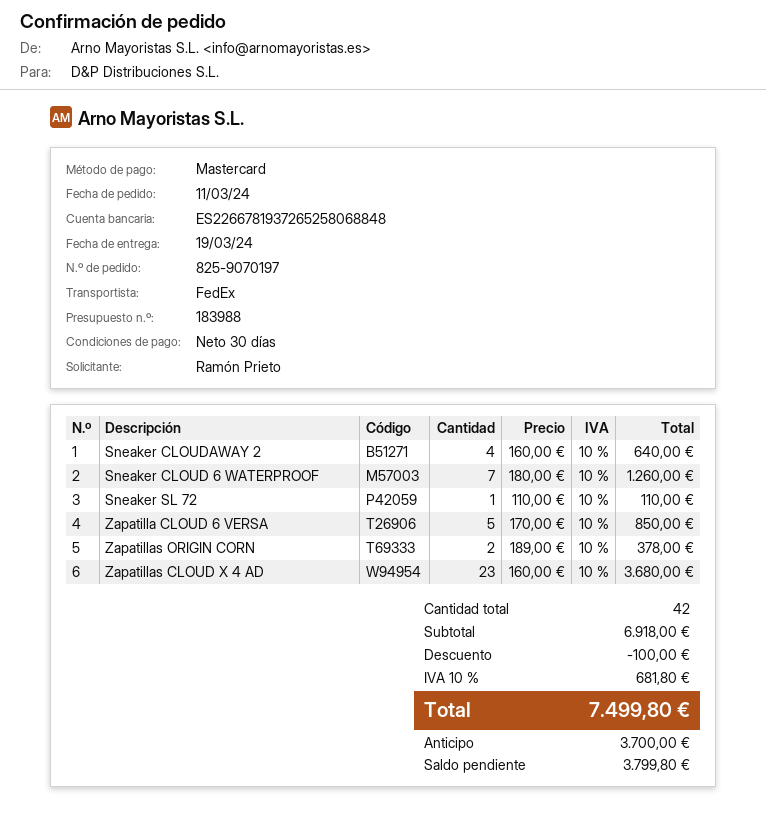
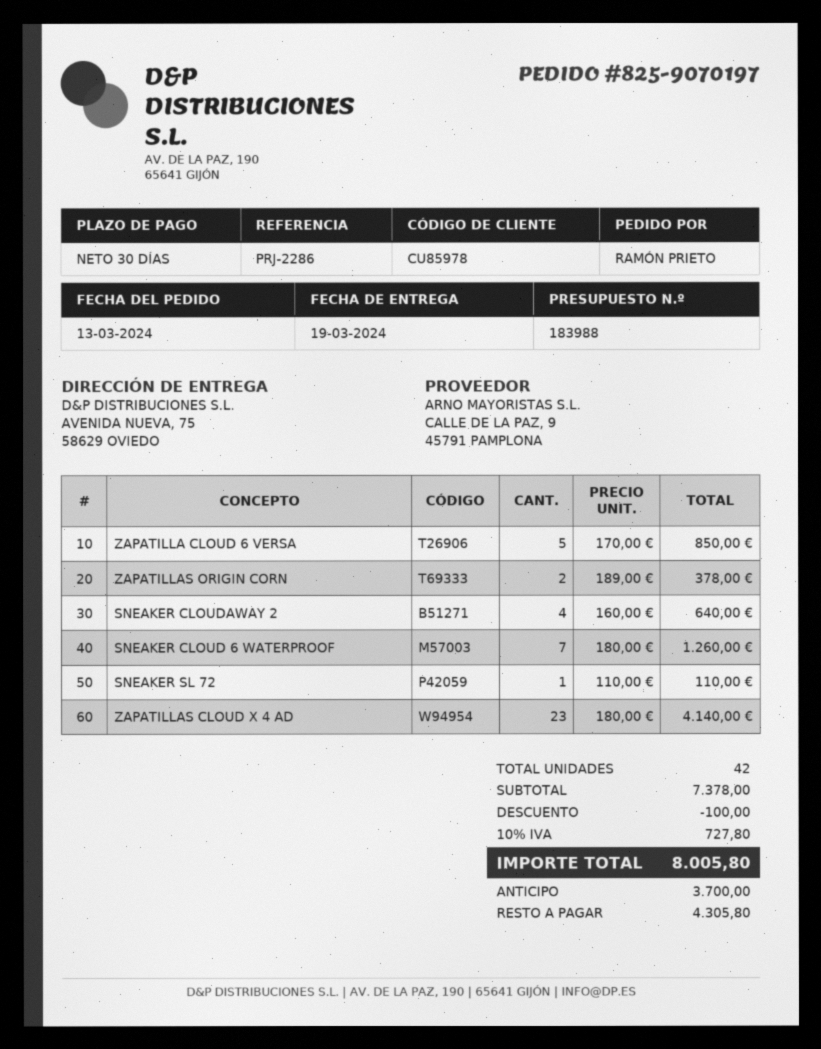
order date: 2024-03-11 -> 2024-03-13
Zapatillas CLOUD X 4 AD: 23 x 160.00 = 3680.00 -> 23 x 180.00 = 4140.00
subtotal: 6918.00 -> 7378.00
tax: 10% = 681.80 -> 10% = 727.80
total: 7499.80 -> 8005.80
balance: 3799.80 -> 4305.80

